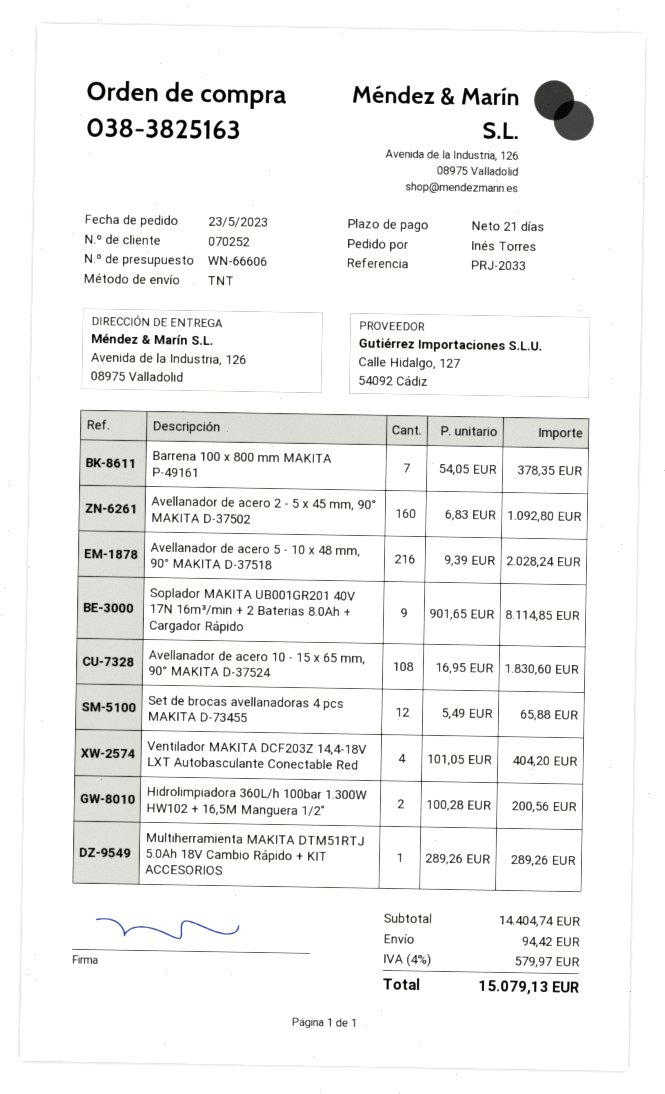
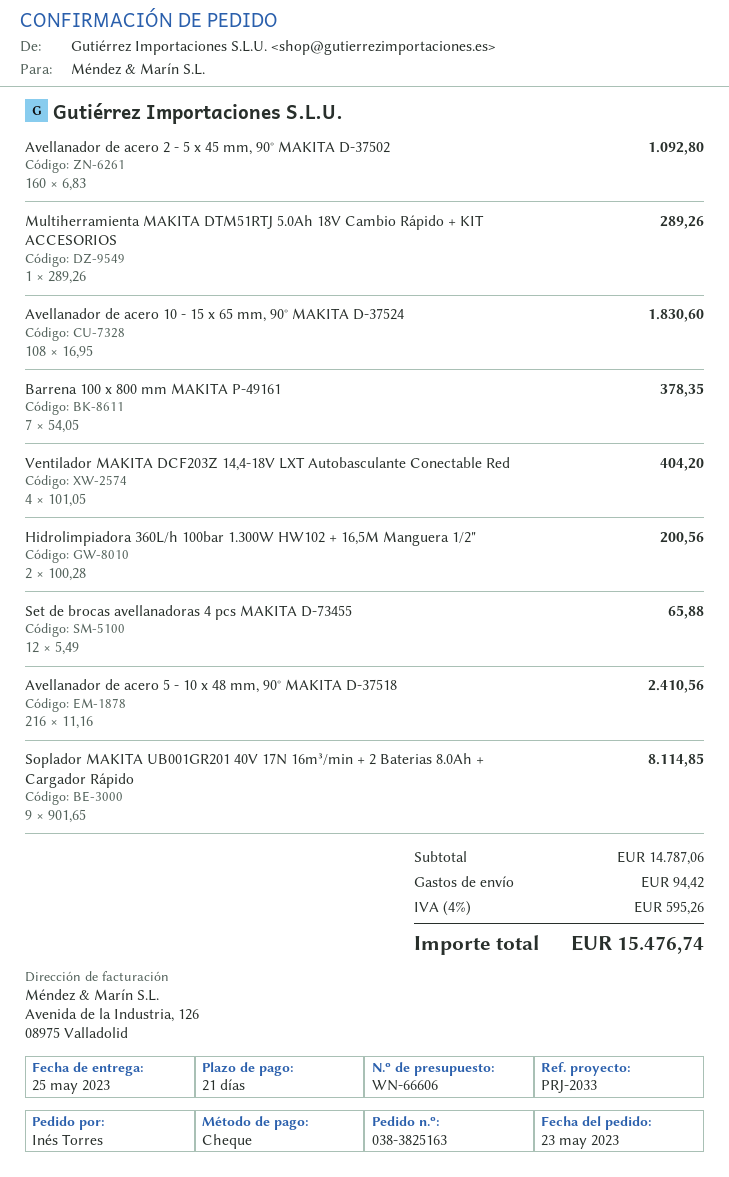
Avellanador de acero 5 - 10 x 48 mm, 90° MAKITA D-37518: 216 x 9.39 = 2028.24 -> 216 x 11.16 = 2410.56
subtotal: 14404.74 -> 14787.06
tax: 4% = 579.97 -> 4% = 595.26
total: 15079.13 -> 15476.74

